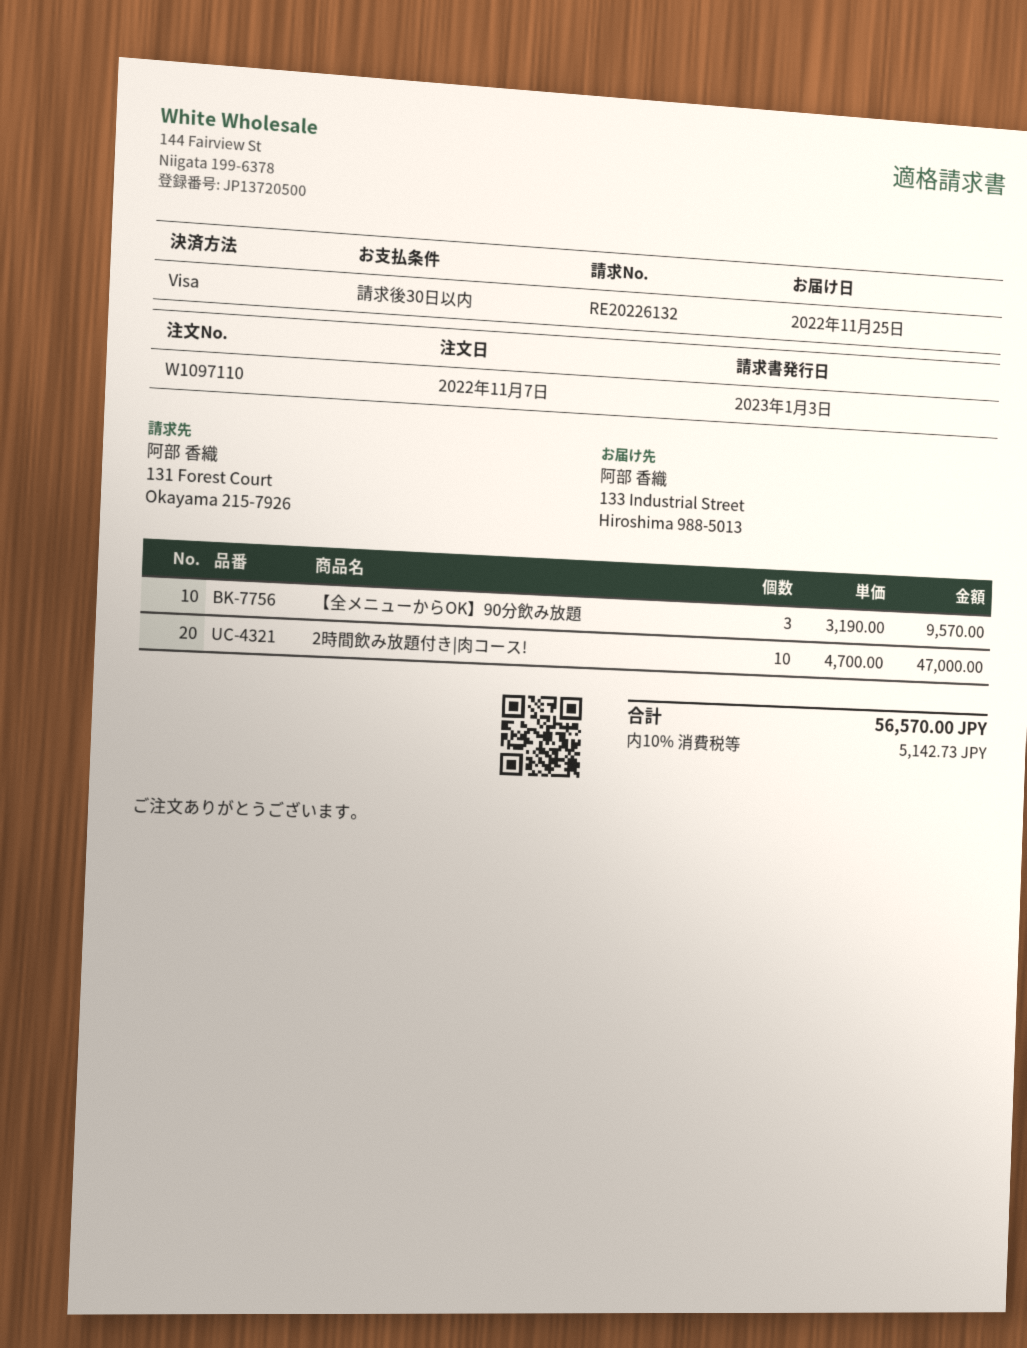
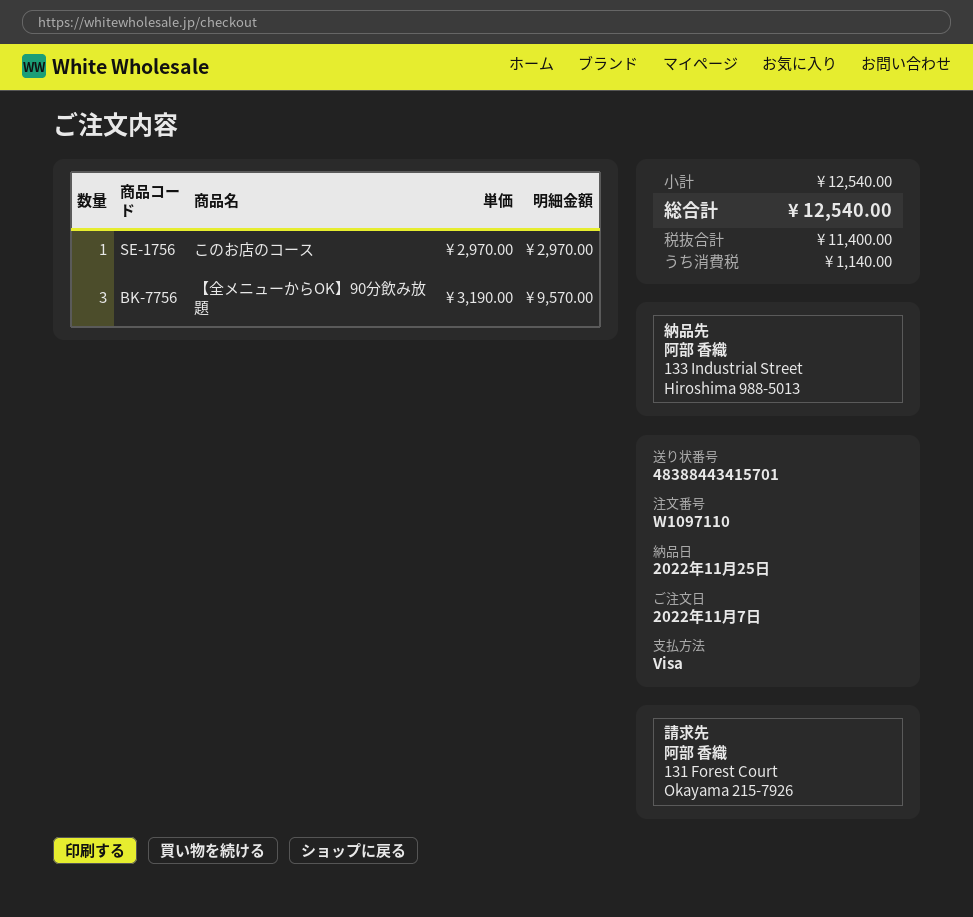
2時間飲み放題付き|肉コース!: 10 x 4700.00 = 47000.00 -> none
このお店のコース: none -> 1 x 2970.00 = 2970.00
tax: 5142.73 -> 1140.00
total: 56570.00 -> 12540.00

